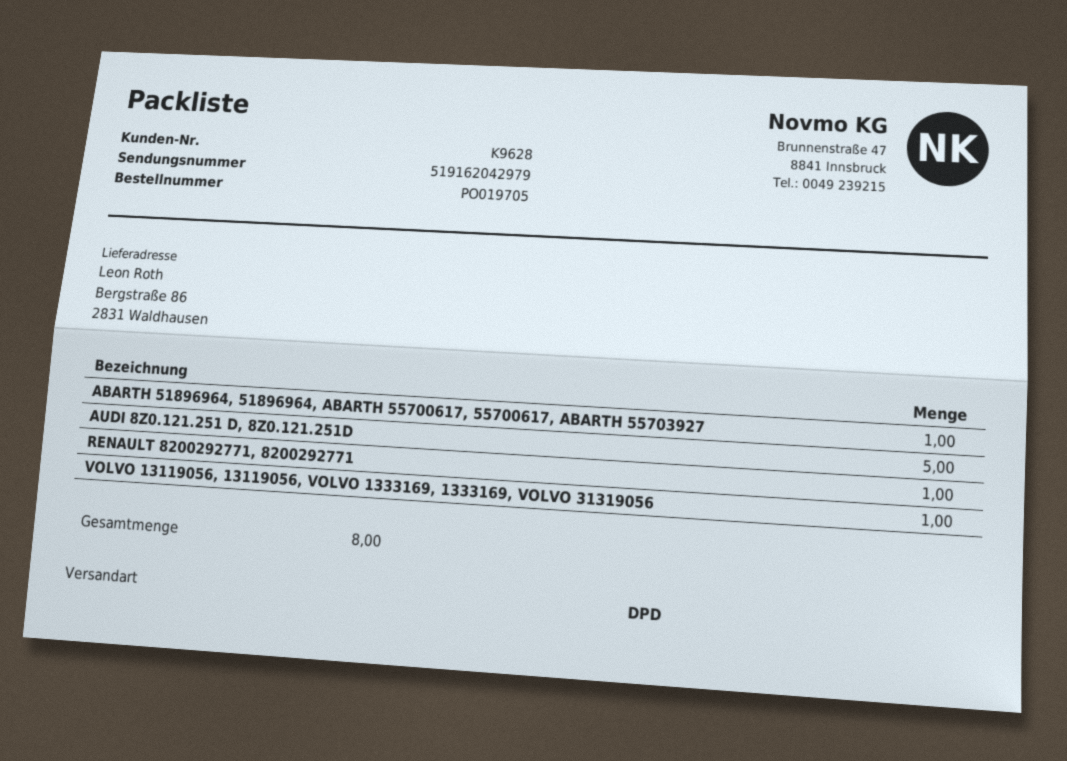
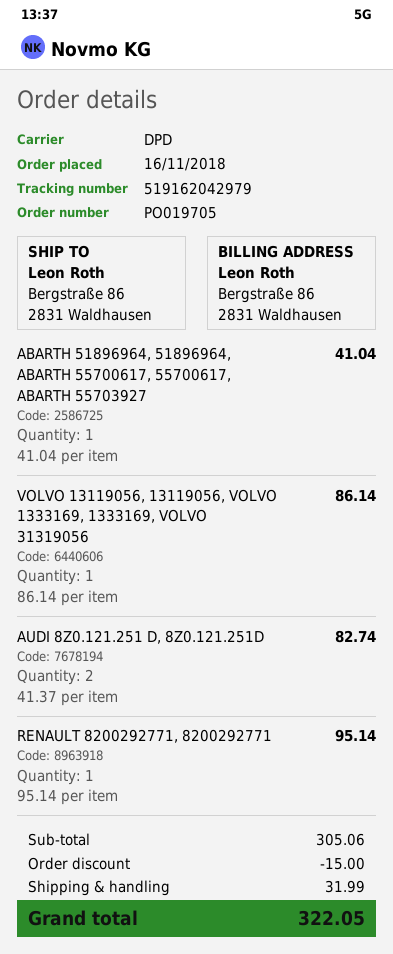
AUDI 8Z0.121.251 D, 8Z0.121.251D: 5 -> 2

